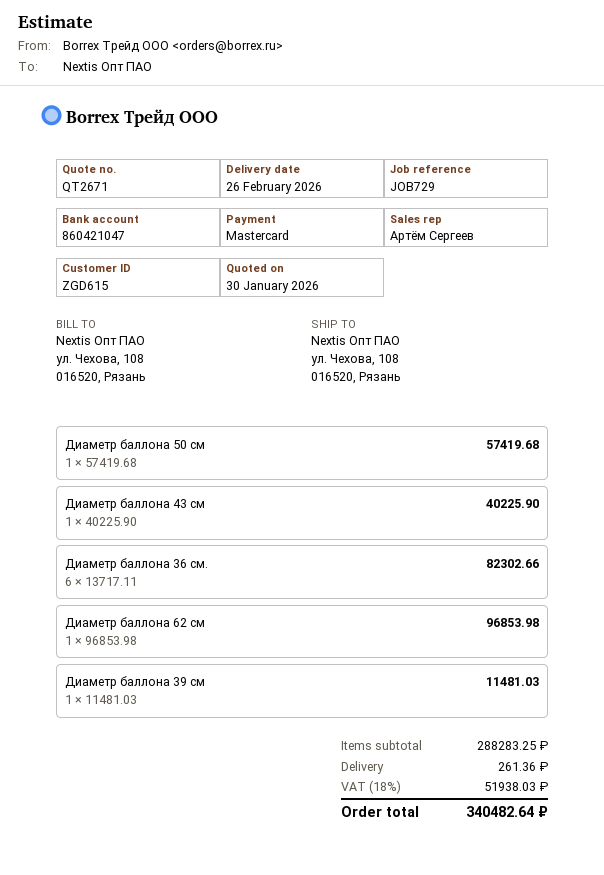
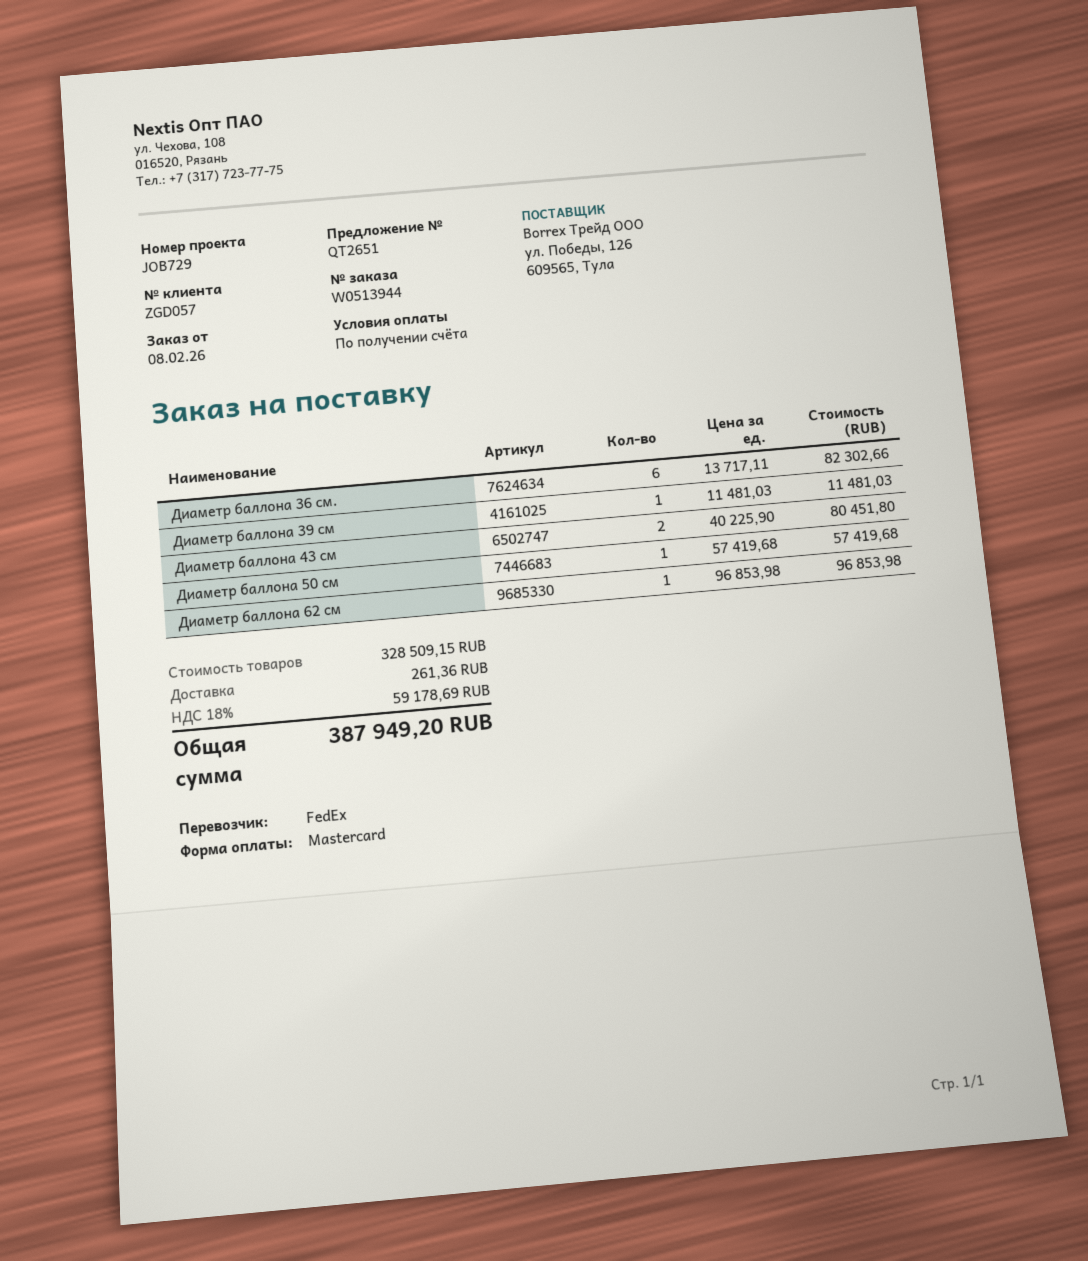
quote number: QT2671 -> QT2651
customer number: ZGD615 -> ZGD057
Диаметр баллона 43 см: 1 x 40225.90 = 40225.90 -> 2 x 40225.90 = 80451.80
subtotal: 288283.25 -> 328509.15
tax: 18% = 51938.03 -> 18% = 59178.69
total: 340482.64 -> 387949.20

